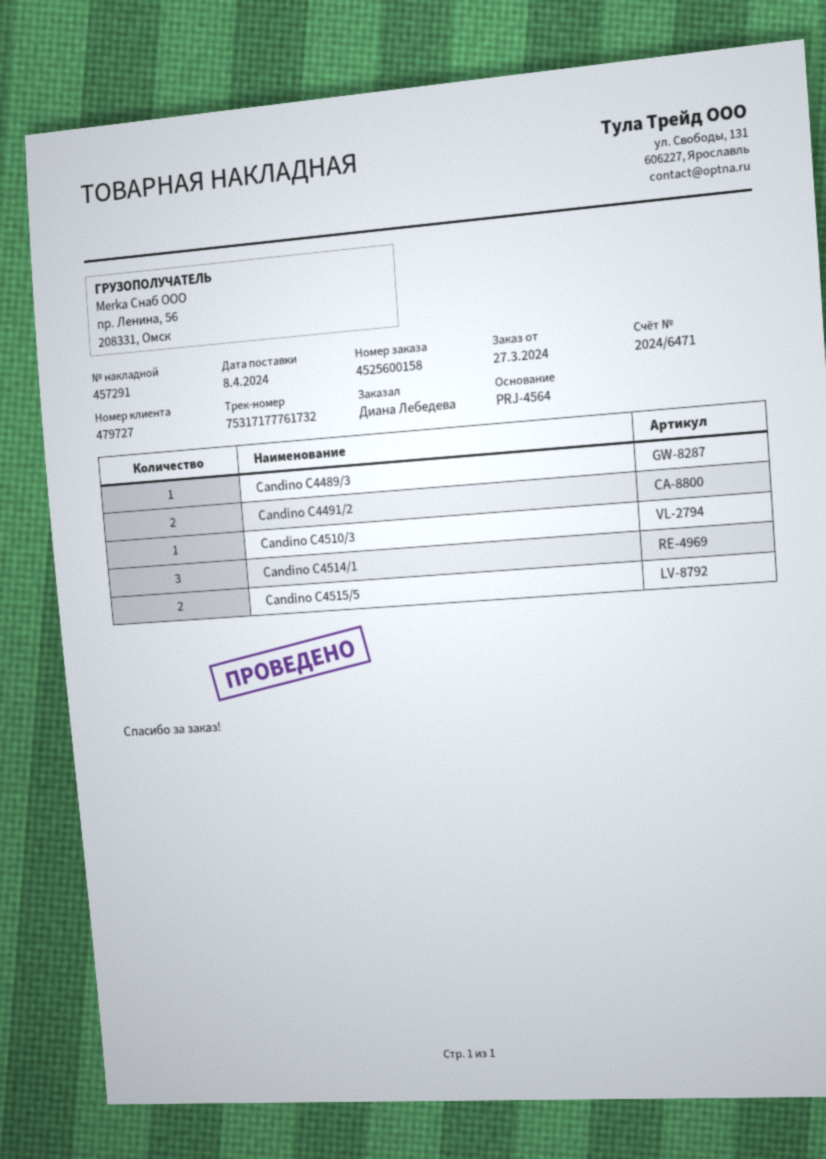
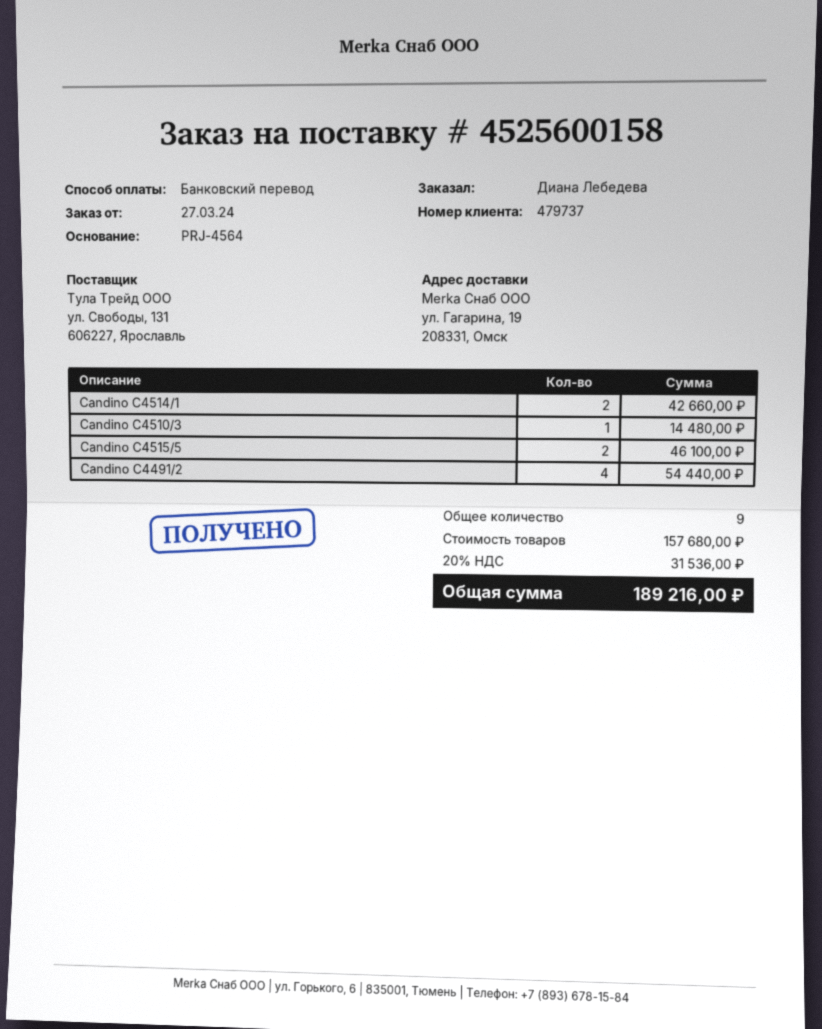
customer number: 479727 -> 479737
ship to: пр. Ленина, 56, 208331, Омск -> ул. Гагарина, 19, 208331, Омск
Candino C4489/3: 1 -> none
Candino C4491/2: 2 -> 4
Candino C4514/1: 3 -> 2

